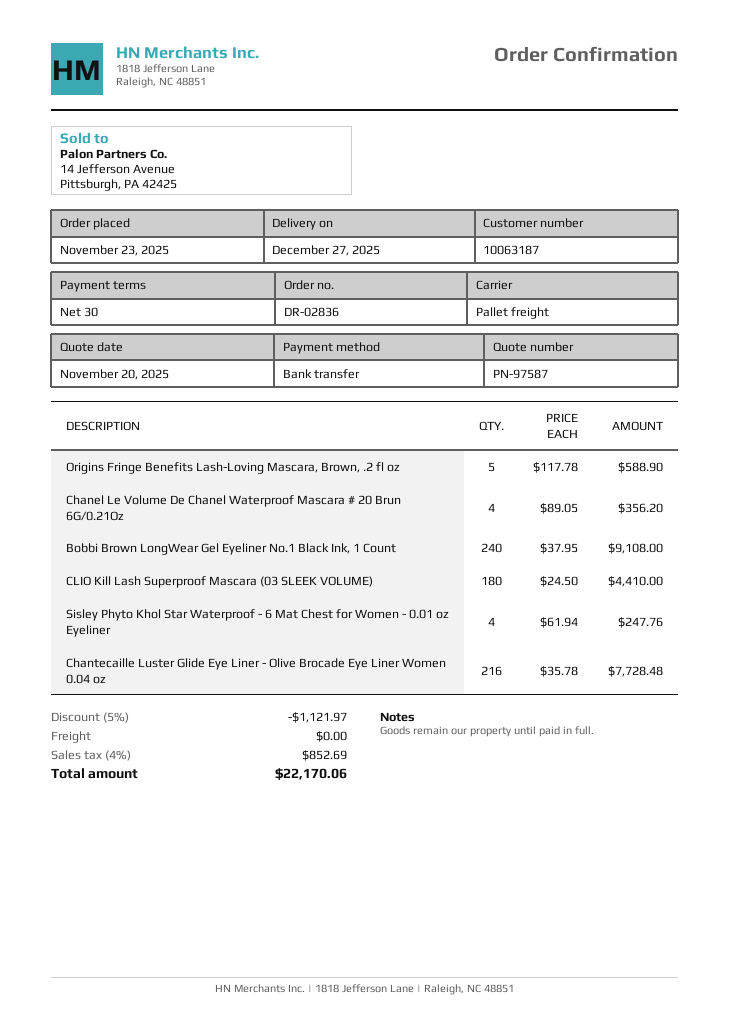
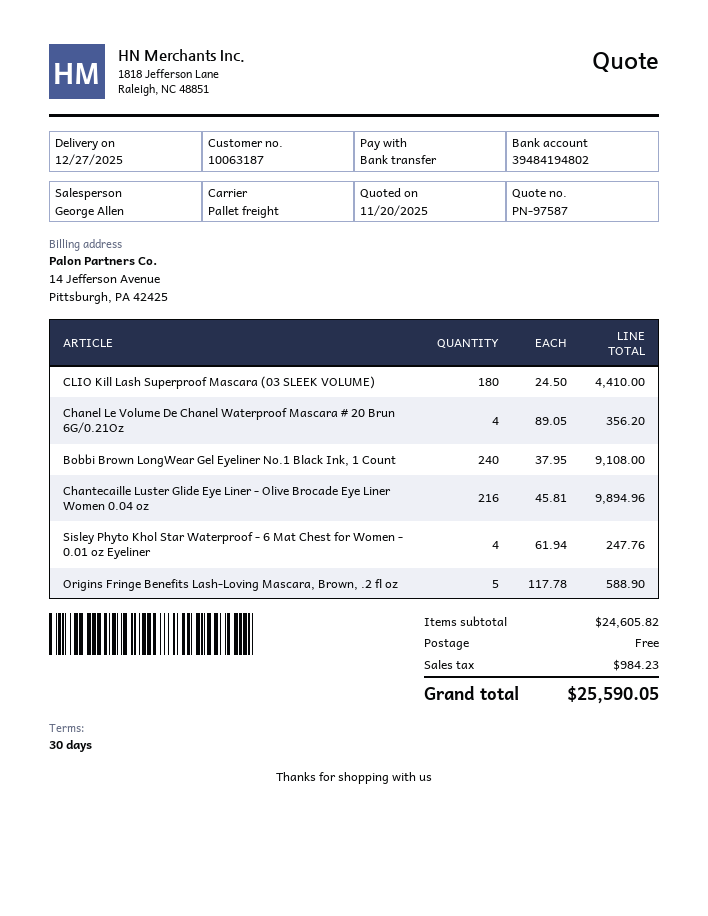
Chantecaille Luster Glide Eye Liner - Olive Brocade Eye Liner Women 0.04 oz: 216 x 35.78 = 7728.48 -> 216 x 45.81 = 9894.96
discount: 5% = 1121.97 -> none
tax: 852.69 -> 984.23
total: 22170.06 -> 25590.05

